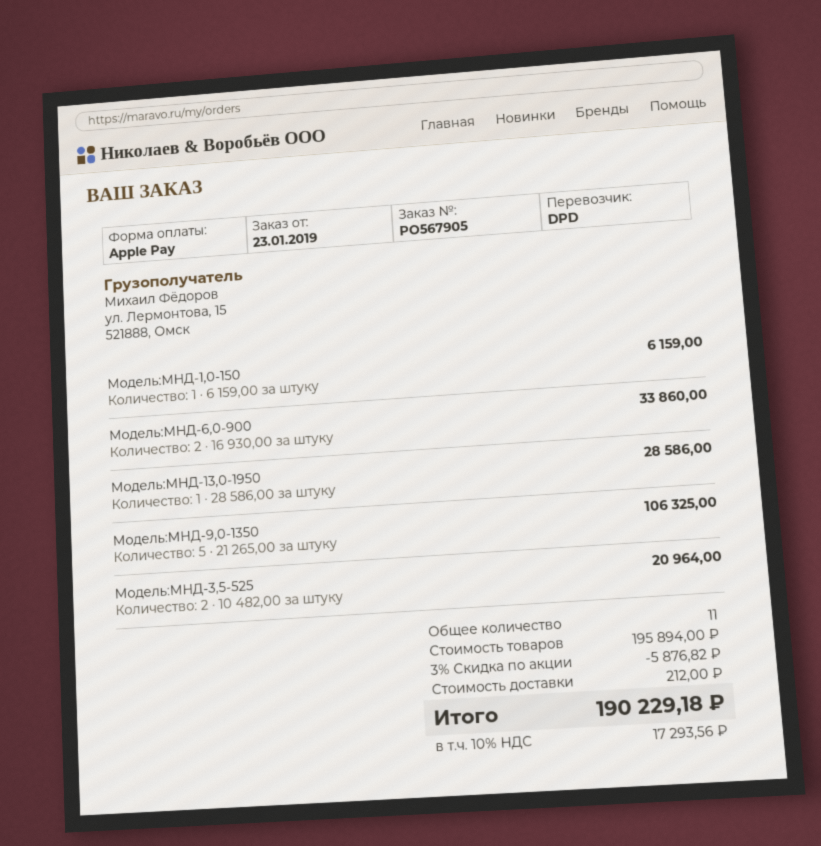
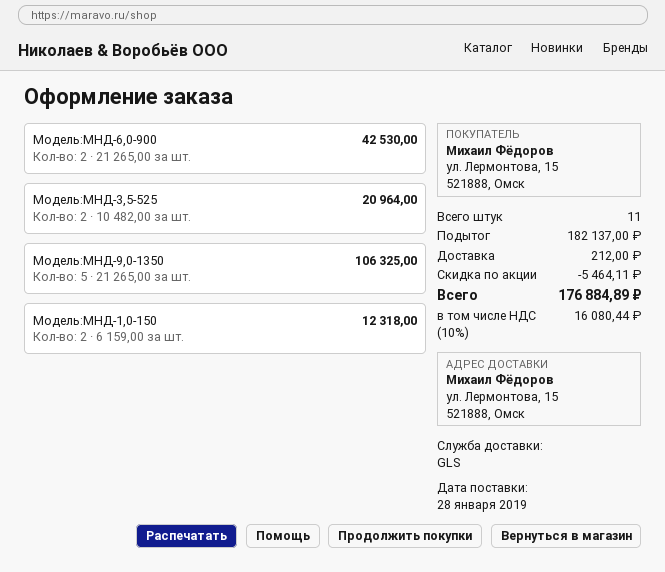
shipping method: DPD -> GLS
Модель:МНД-1,0-150: 1 x 6159.00 = 6159.00 -> 2 x 6159.00 = 12318.00
Модель:МНД-6,0-900: 2 x 16930.00 = 33860.00 -> 2 x 21265.00 = 42530.00
Модель:МНД-13,0-1950: 1 x 28586.00 = 28586.00 -> none
subtotal: 195894.00 -> 182137.00
discount: 5876.82 -> 5464.11
tax: 10% = 17293.56 -> 10% = 16080.44
total: 190229.18 -> 176884.89

